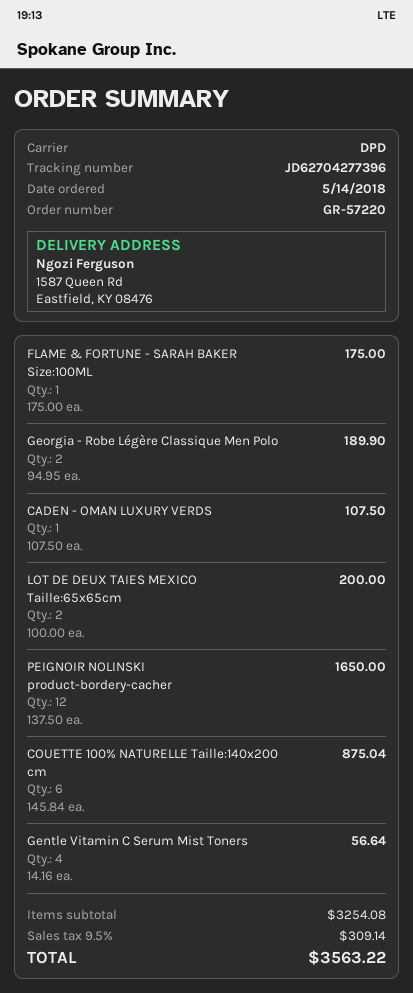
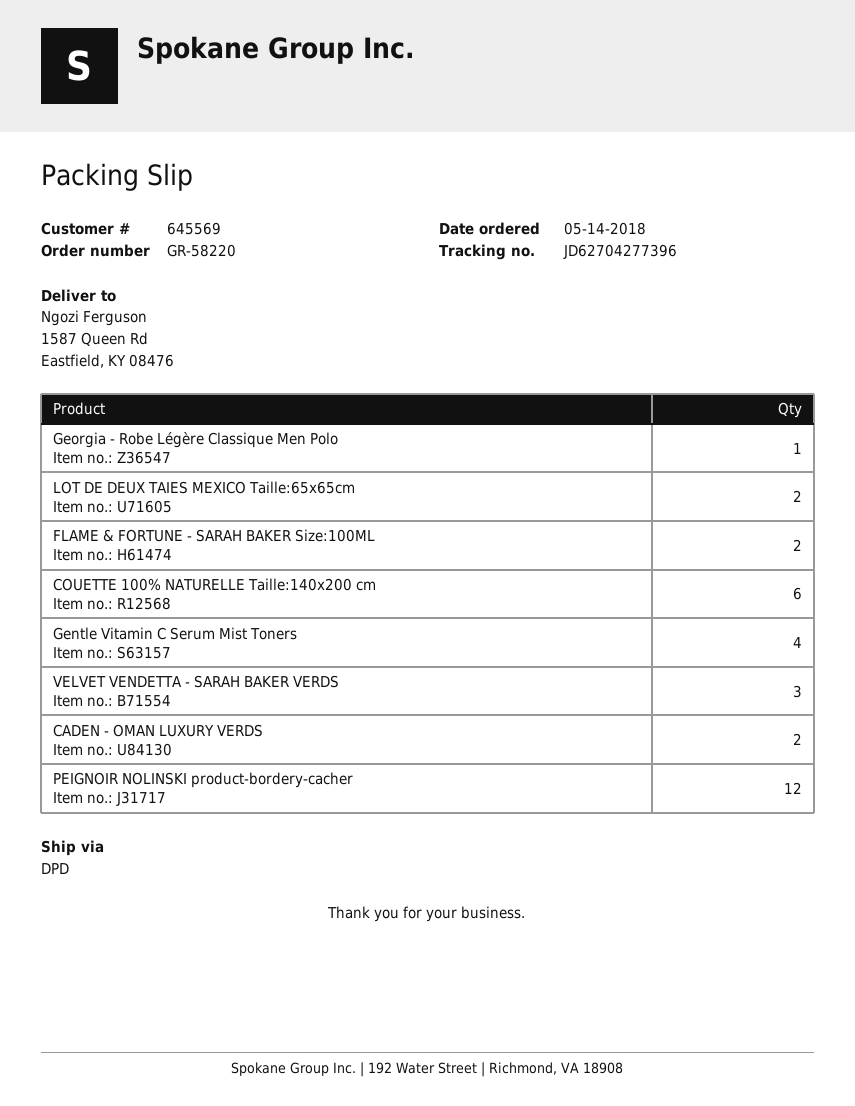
order number: GR-57220 -> GR-58220
FLAME & FORTUNE - SARAH BAKER Size:100ML: 1 -> 2
Georgia - Robe Légère Classique Men Polo: 2 -> 1
CADEN - OMAN LUXURY VERDS: 1 -> 2
VELVET VENDETTA - SARAH BAKER VERDS: none -> 3

